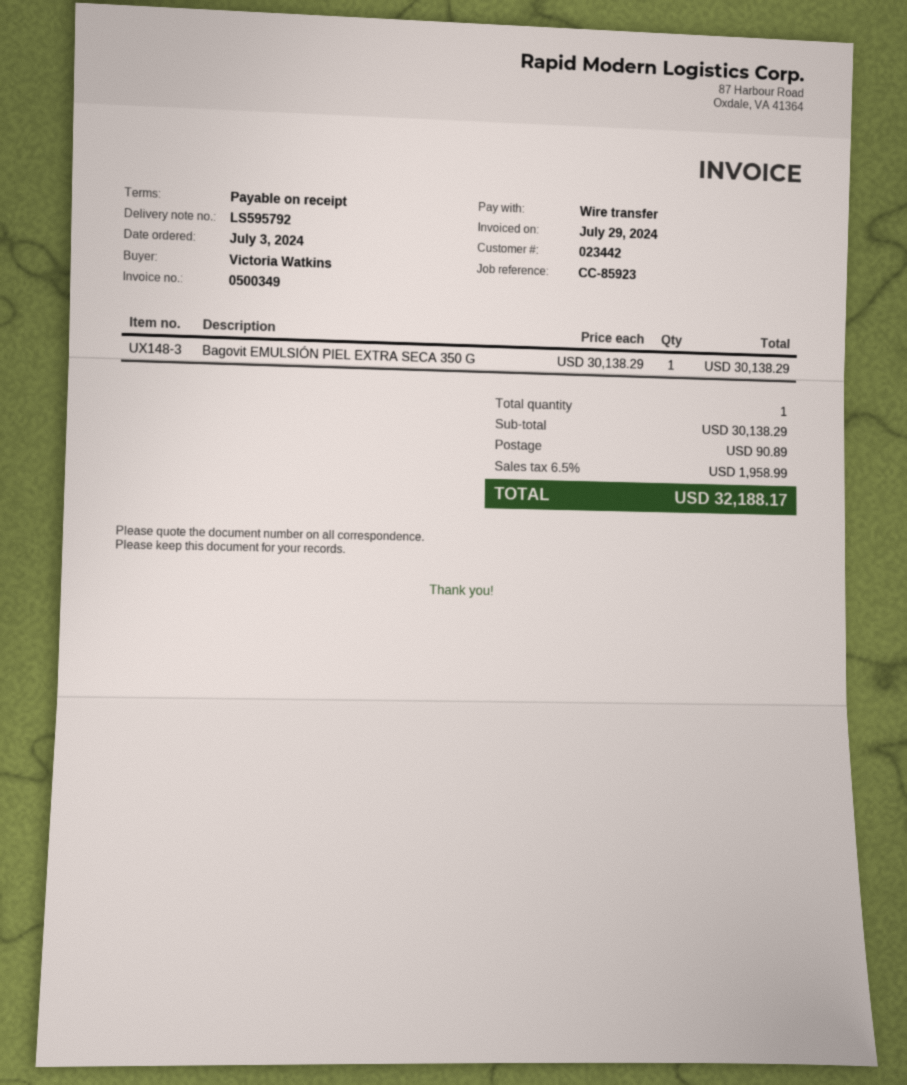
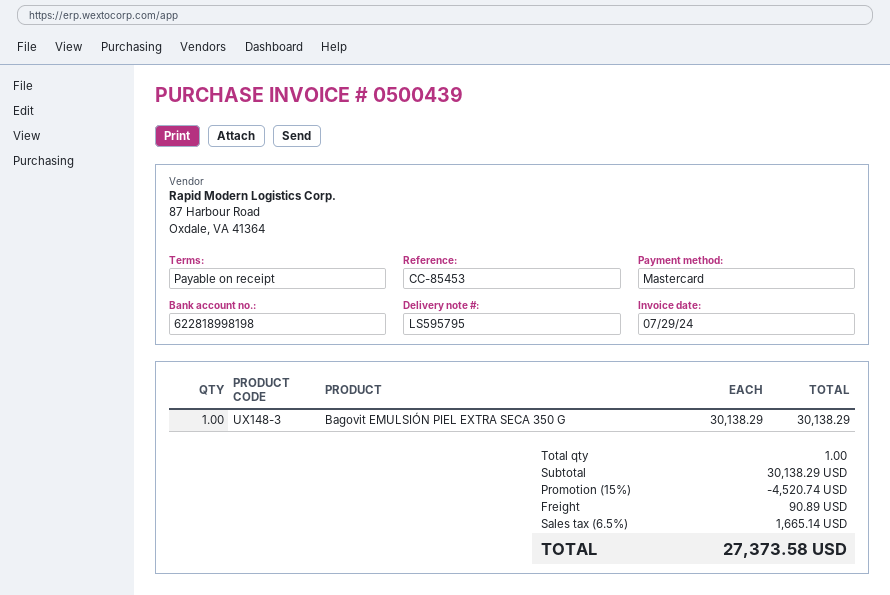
delivery note number: LS595792 -> LS595795
invoice number: 0500349 -> 0500439
reference: CC-85923 -> CC-85453
payment method: bank transfer -> Mastercard
discount: none -> 15% = 4520.74
tax: 6.5% = 1958.99 -> 6.5% = 1665.14
total: 32188.17 -> 27373.58

